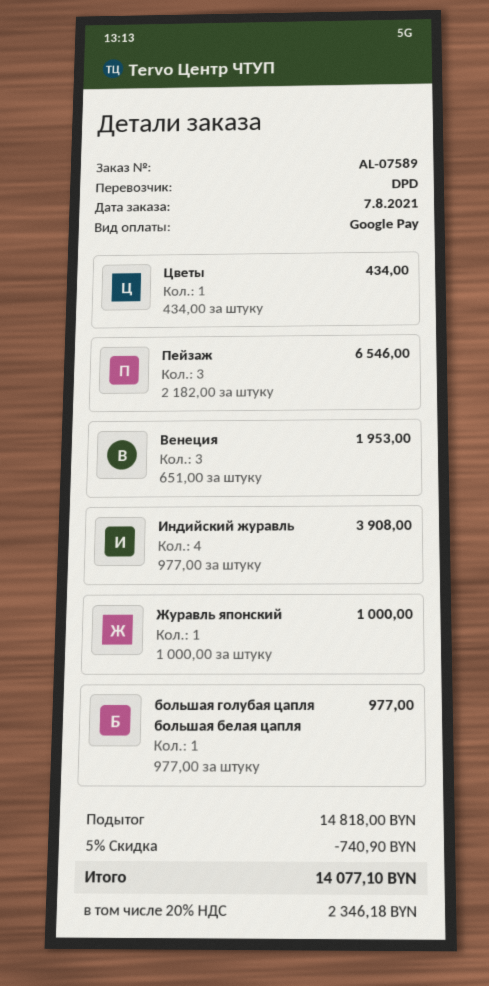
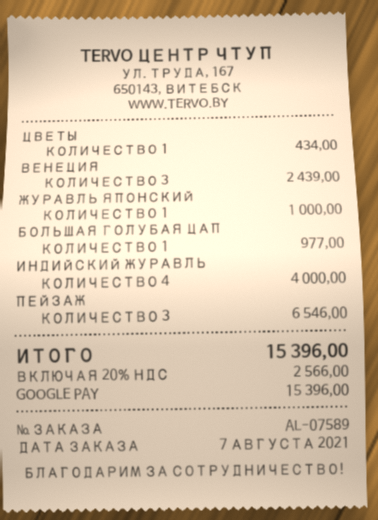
Венеция: 3 for 1953.00 -> 3 for 2439.00
Индийский журавль: 4 for 3908.00 -> 4 for 4000.00
discount: 5% = 740.90 -> none
tax: 20% = 2346.18 -> 20% = 2566.00
total: 14077.10 -> 15396.00

